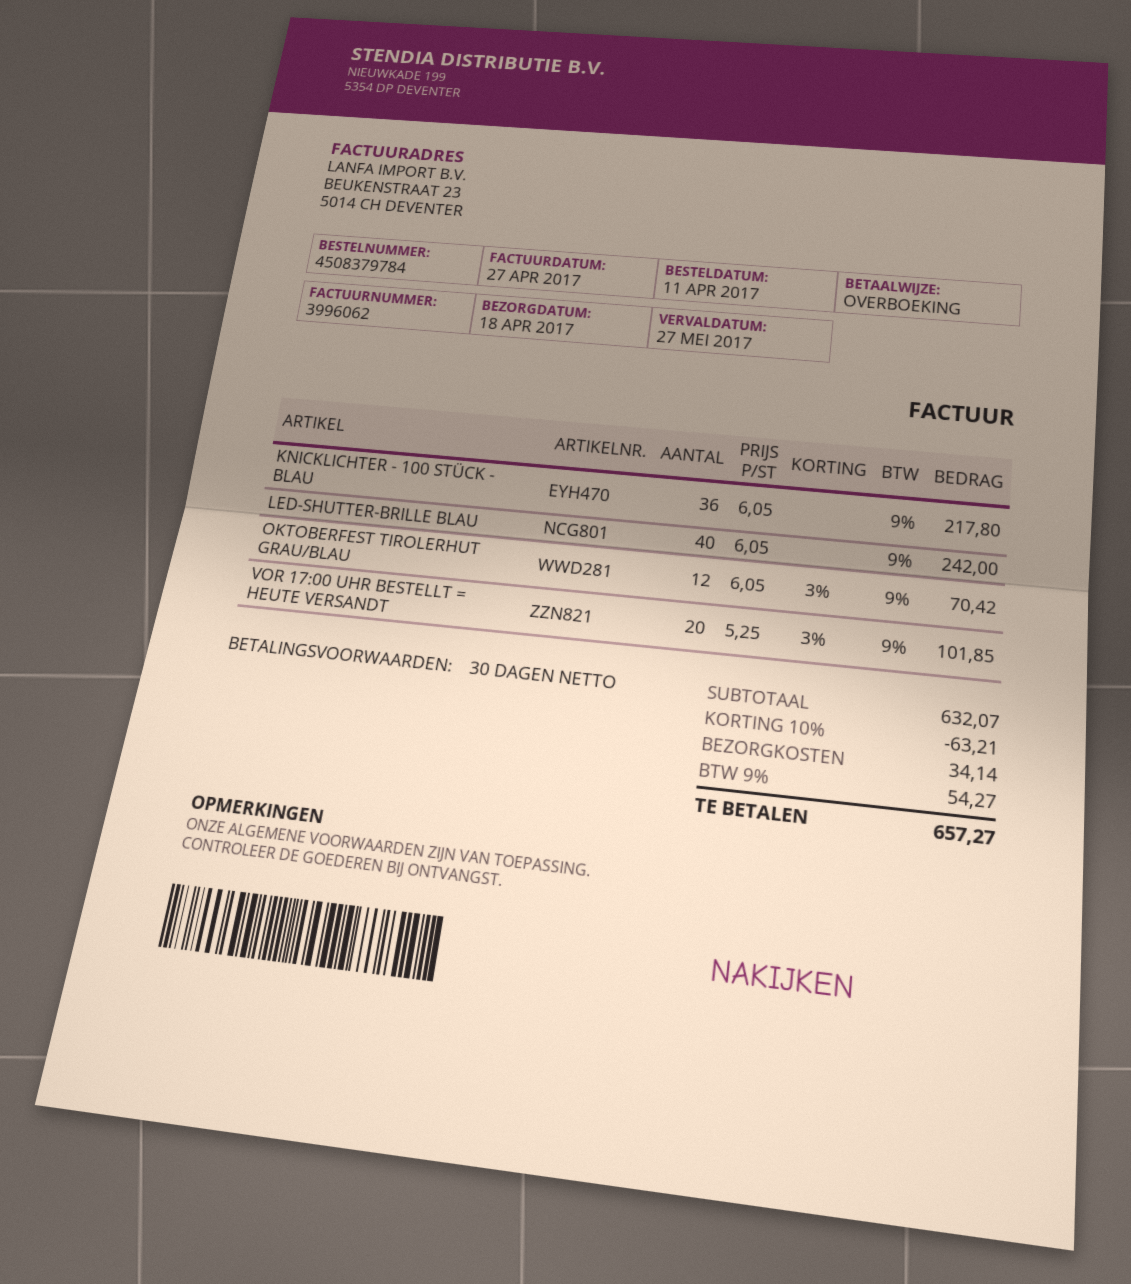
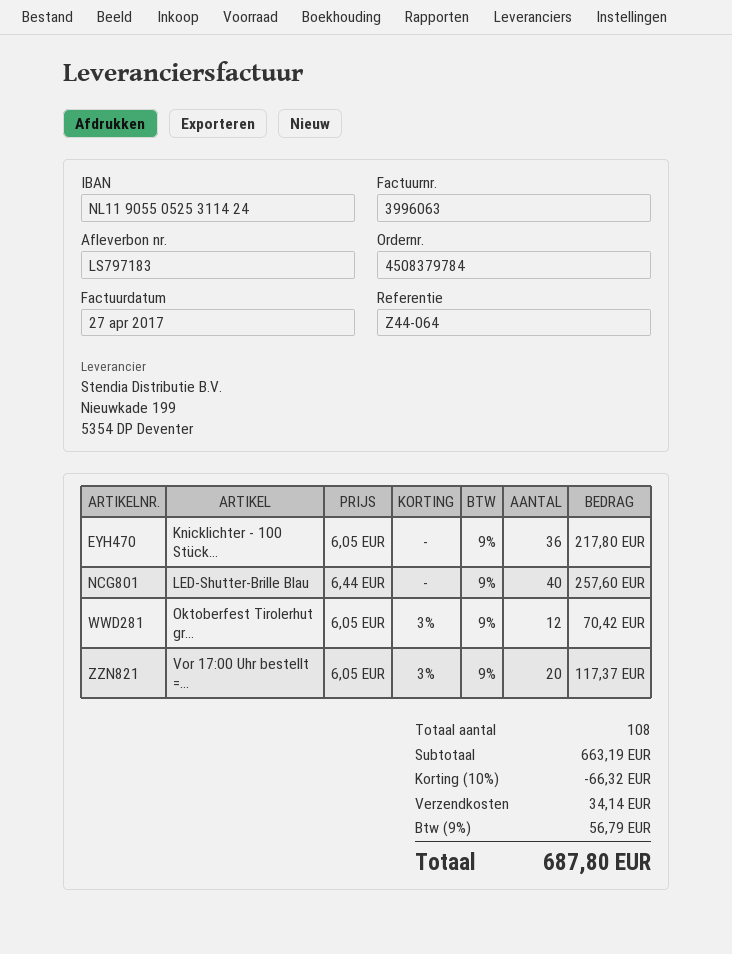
invoice number: 3996062 -> 3996063
LED-SHUTTER-BRILLE BLAU: 40 x 6.05 = 242.00 -> 40 x 6.44 = 257.60
VOR 17:00 UHR BESTELLT = HEUTE VERSANDT: 20 x 5.25 - 3% = 101.85 -> 20 x 6.05 - 3% = 117.37
subtotal: 632.07 -> 663.19
discount: 10% = 63.21 -> 10% = 66.32
tax: 9% = 54.27 -> 9% = 56.79
total: 657.27 -> 687.80

